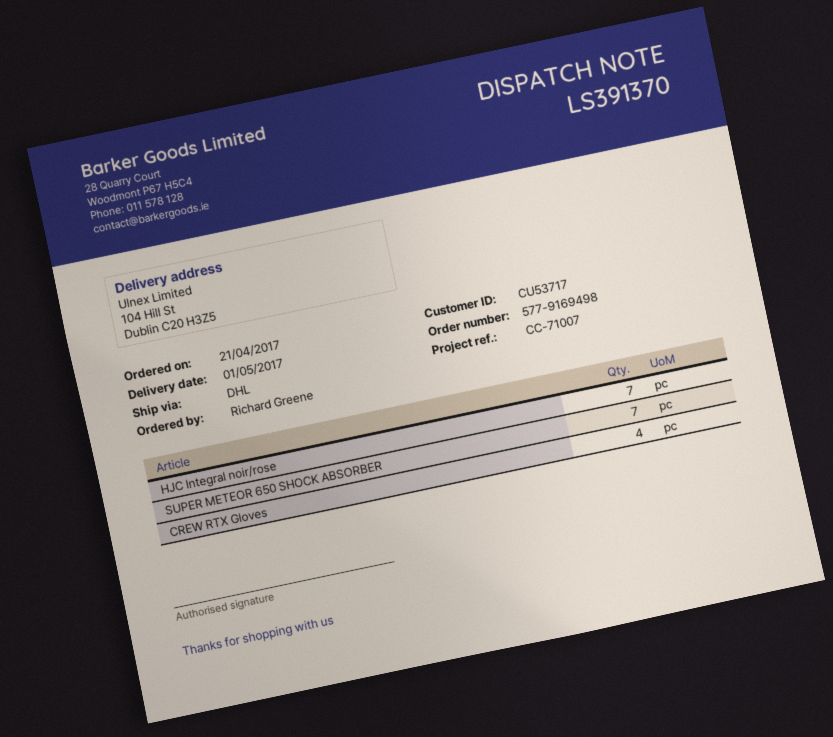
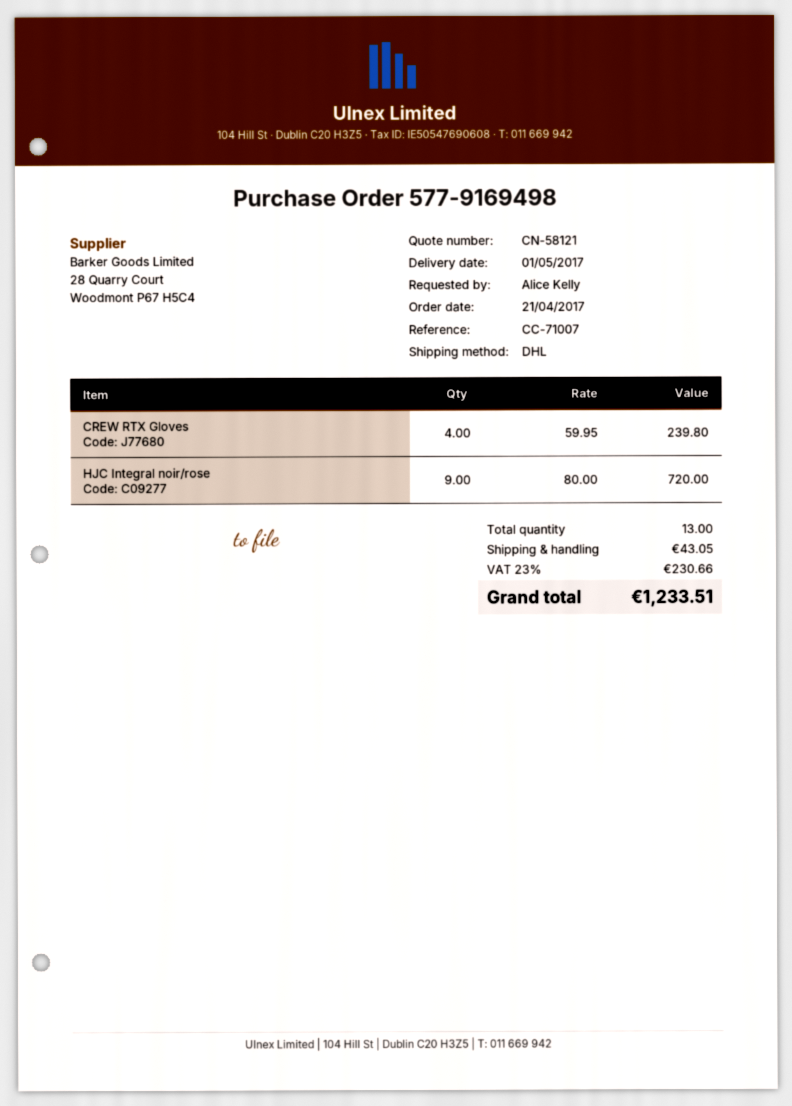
ordered by: Richard Greene -> Alice Kelly
HJC Integral noir/rose: 7 -> 9
SUPER METEOR 650 SHOCK ABSORBER: 7 -> none

